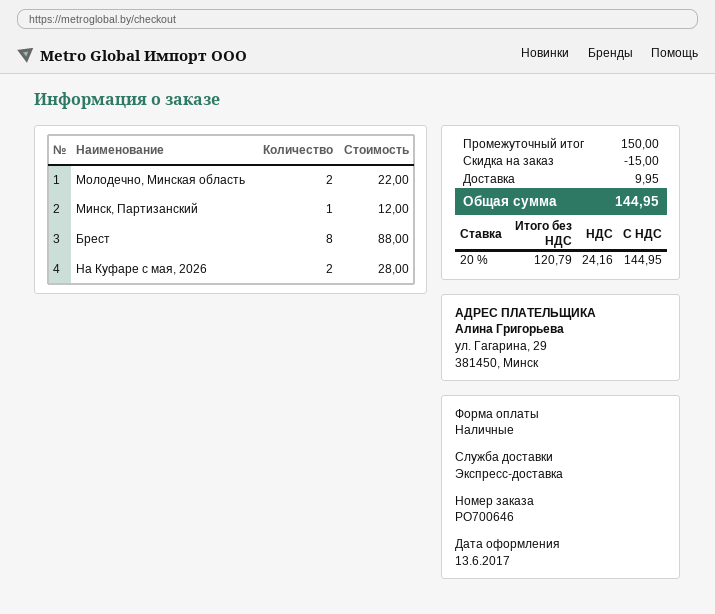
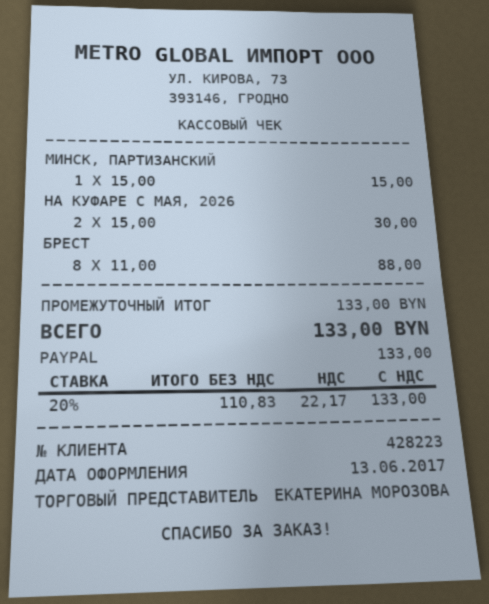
payment method: cash -> PayPal
Молодечно, Минская область: 2 for 22.00 -> none
Минск, Партизанский: 1 for 12.00 -> 1 for 15.00
На Куфаре с мая, 2026: 2 for 28.00 -> 2 for 30.00
subtotal: 150.00 -> 133.00
discount: 15.00 -> none
shipping: 9.95 -> none
net: 120.79 -> 110.83
tax: 20% = 24.16 -> 20% = 22.17
total: 144.95 -> 133.00

